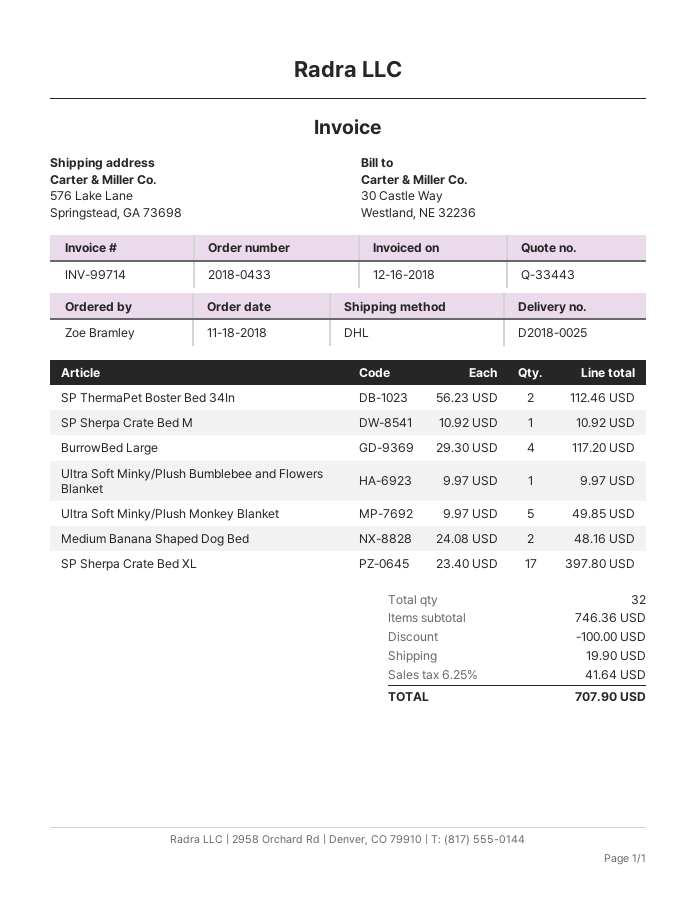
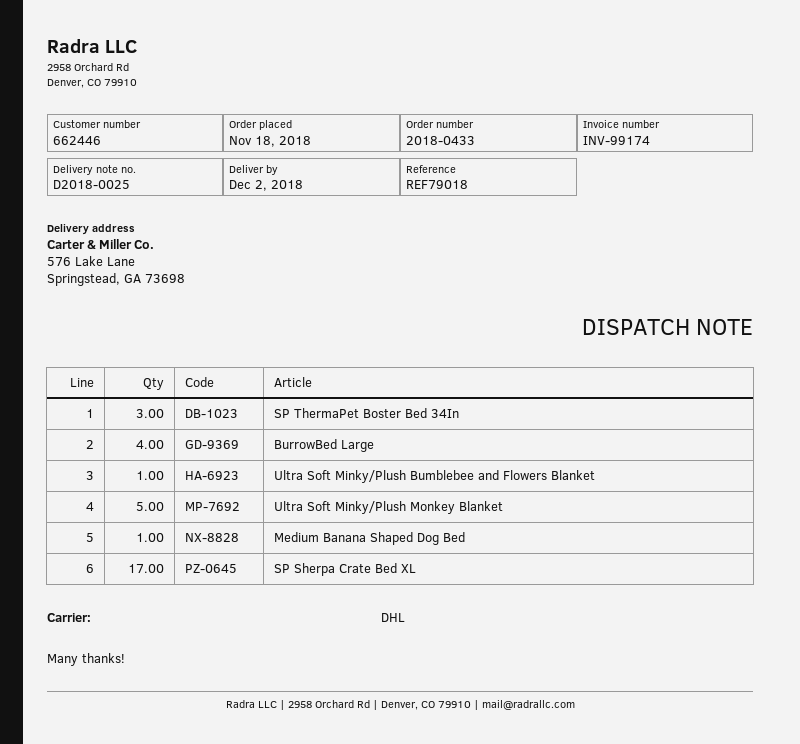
invoice number: INV-99714 -> INV-99174
SP ThermaPet Boster Bed 34In: 2 -> 3
SP Sherpa Crate Bed M: 1 -> none
Medium Banana Shaped Dog Bed: 2 -> 1

